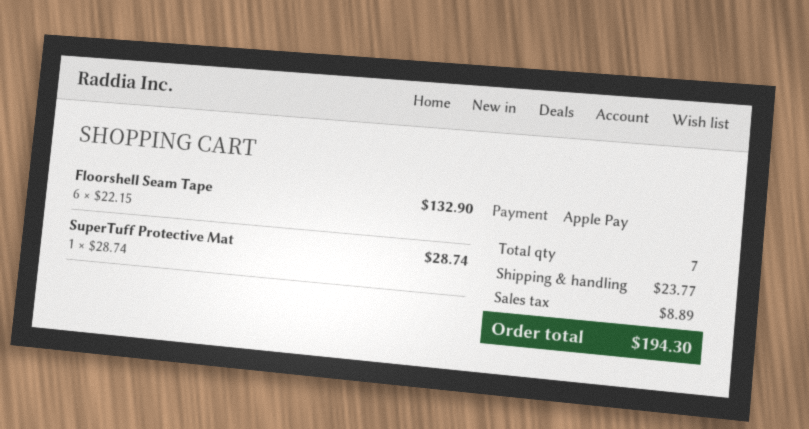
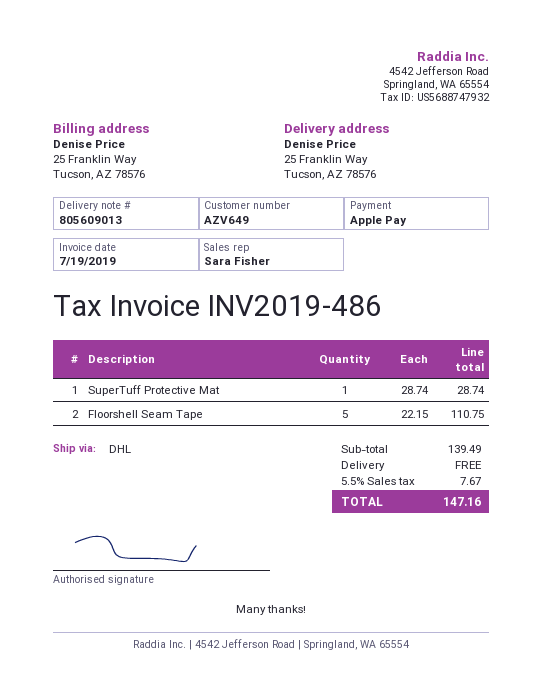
Floorshell Seam Tape: 6 x 22.15 = 132.90 -> 5 x 22.15 = 110.75
shipping: 23.77 -> 0.00
tax: 8.89 -> 7.67
total: 194.30 -> 147.16

